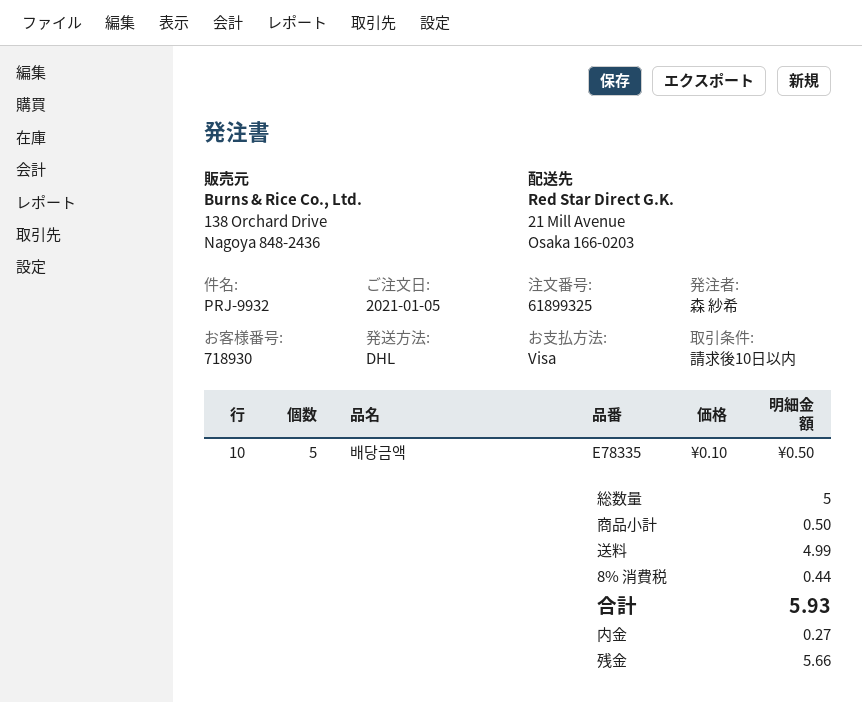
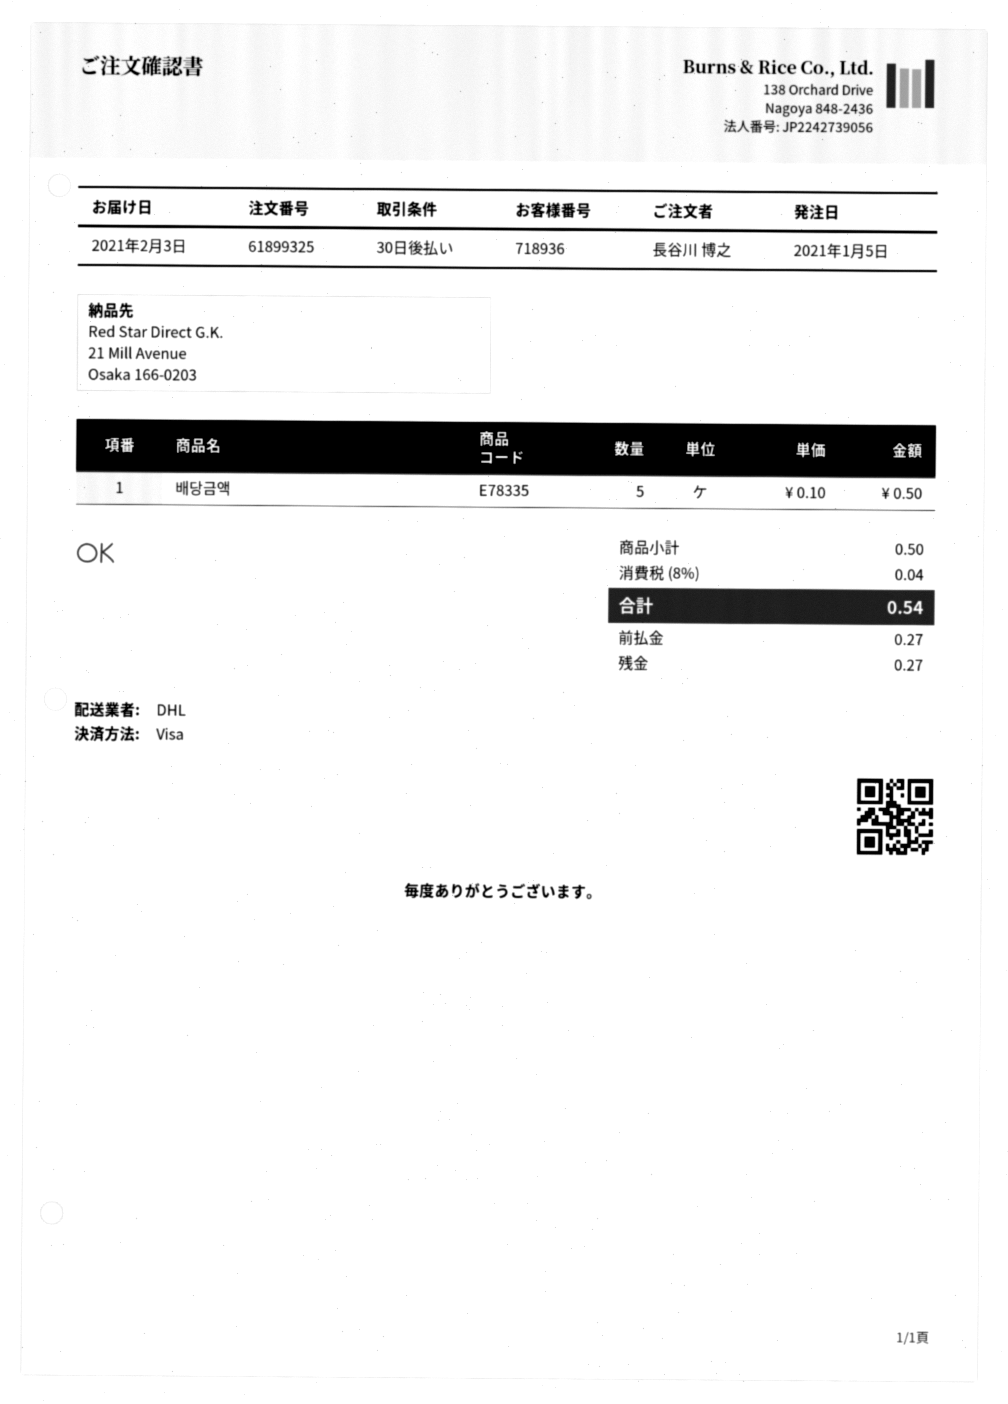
payment terms: 10 days -> 30 days
customer number: 718930 -> 718936
ordered by: 森 紗希 -> 長谷川 博之
shipping: 4.99 -> none
tax: 8% = 0.44 -> 8% = 0.04
total: 5.93 -> 0.54
balance: 5.66 -> 0.27

